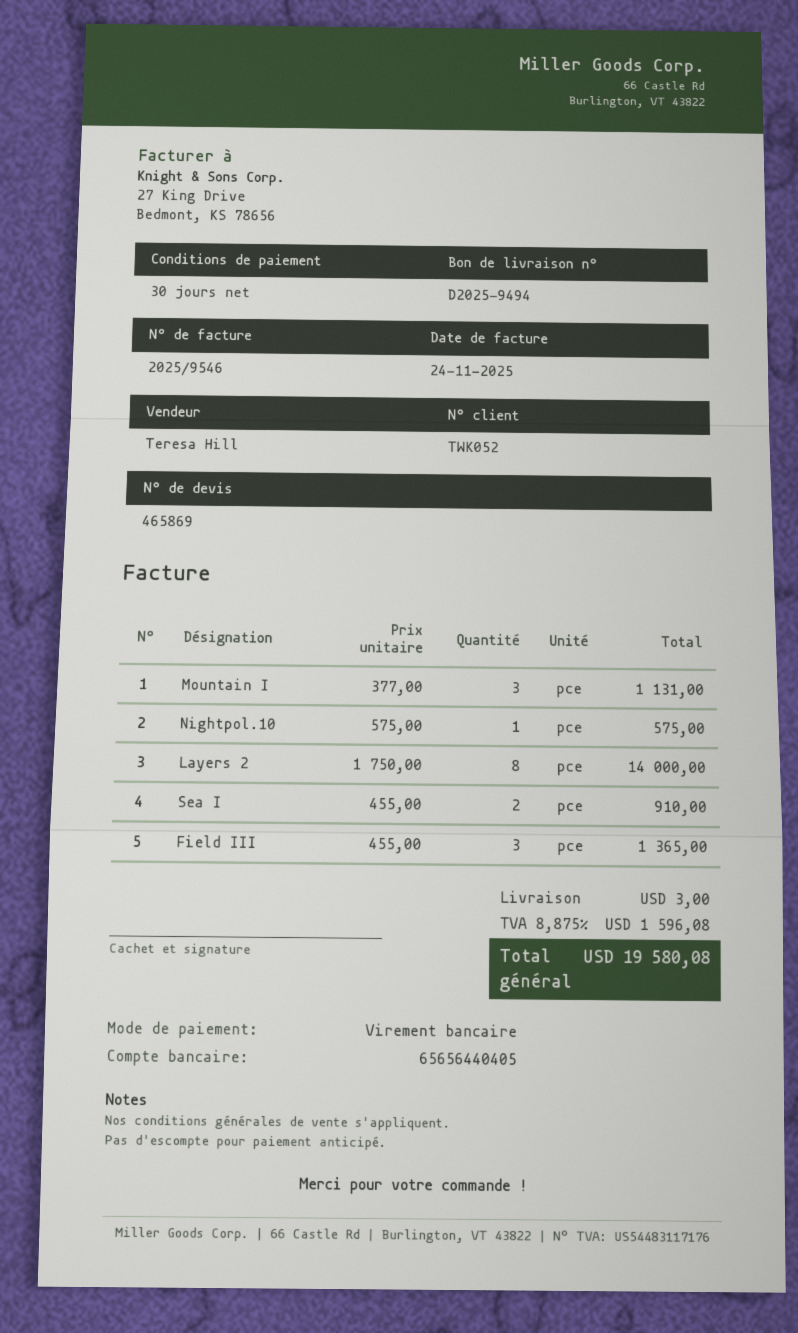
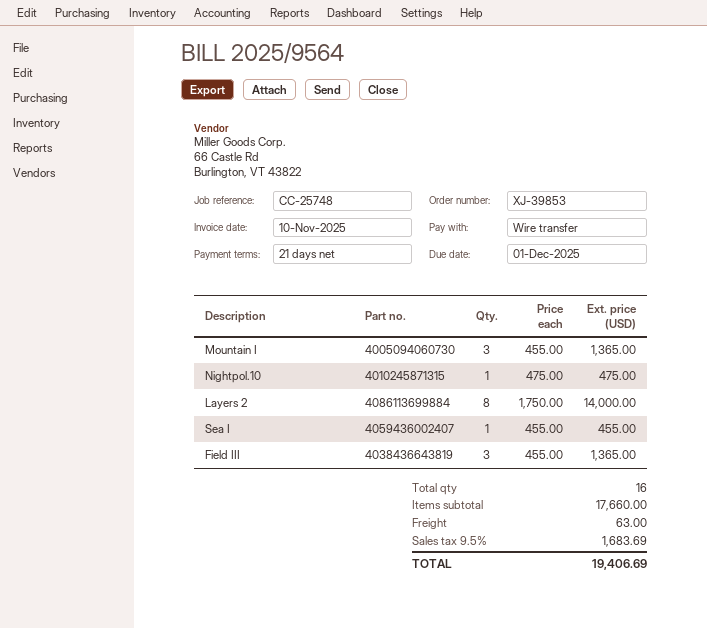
invoice number: 2025/9546 -> 2025/9564
invoice date: 2025-11-24 -> 2025-11-10
payment terms: 30 days -> 21 days
Mountain I: 3 x 377.00 = 1131.00 -> 3 x 455.00 = 1365.00
Nightpol.10: 1 x 575.00 = 575.00 -> 1 x 475.00 = 475.00
Sea I: 2 x 455.00 = 910.00 -> 1 x 455.00 = 455.00
shipping: 3.00 -> 63.00
tax: 8.875% = 1596.08 -> 9.5% = 1683.69
total: 19580.08 -> 19406.69

